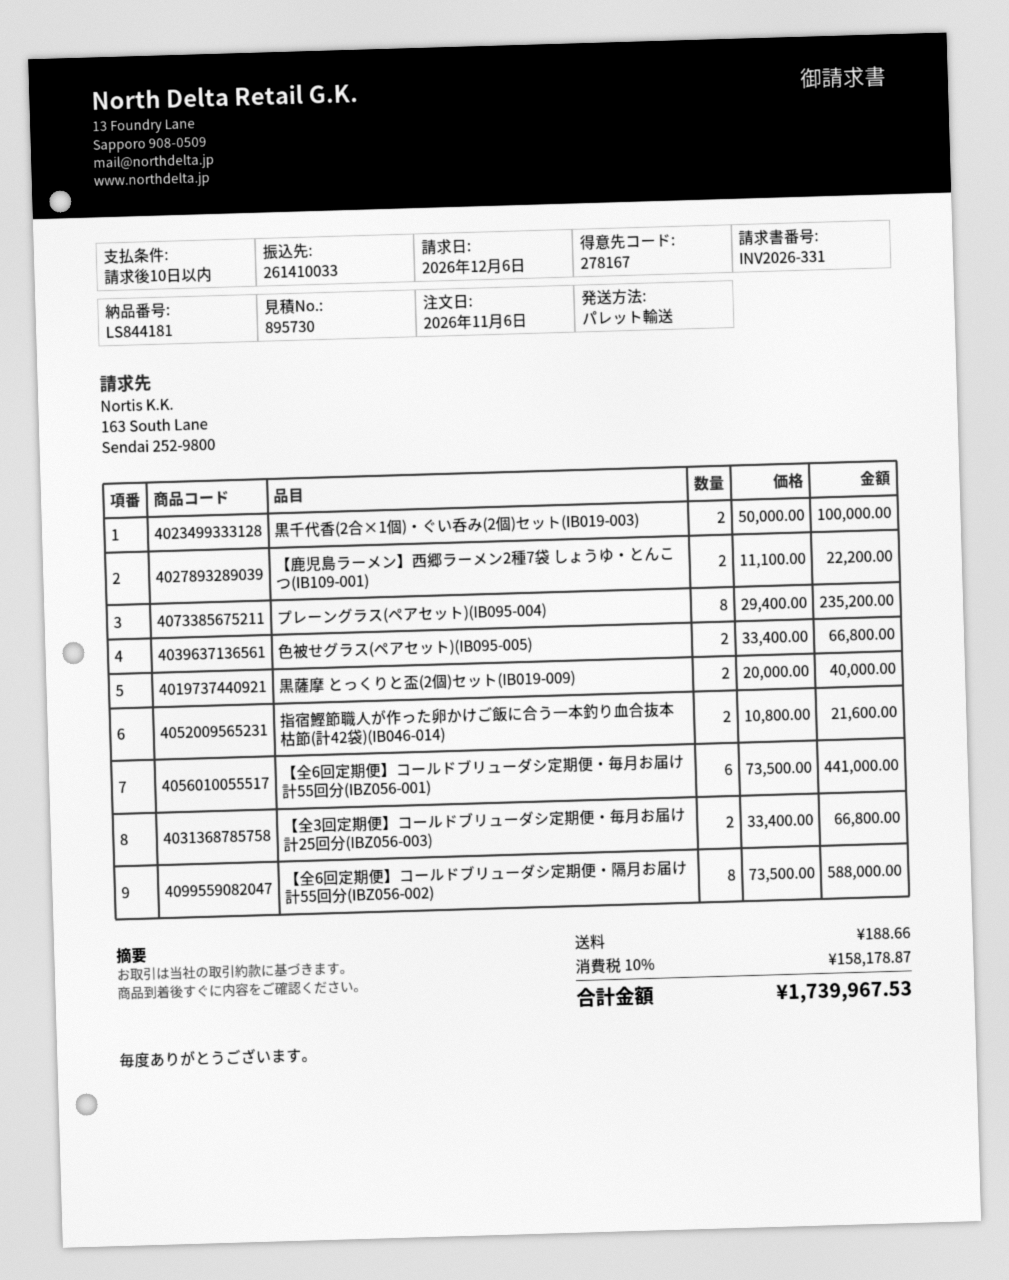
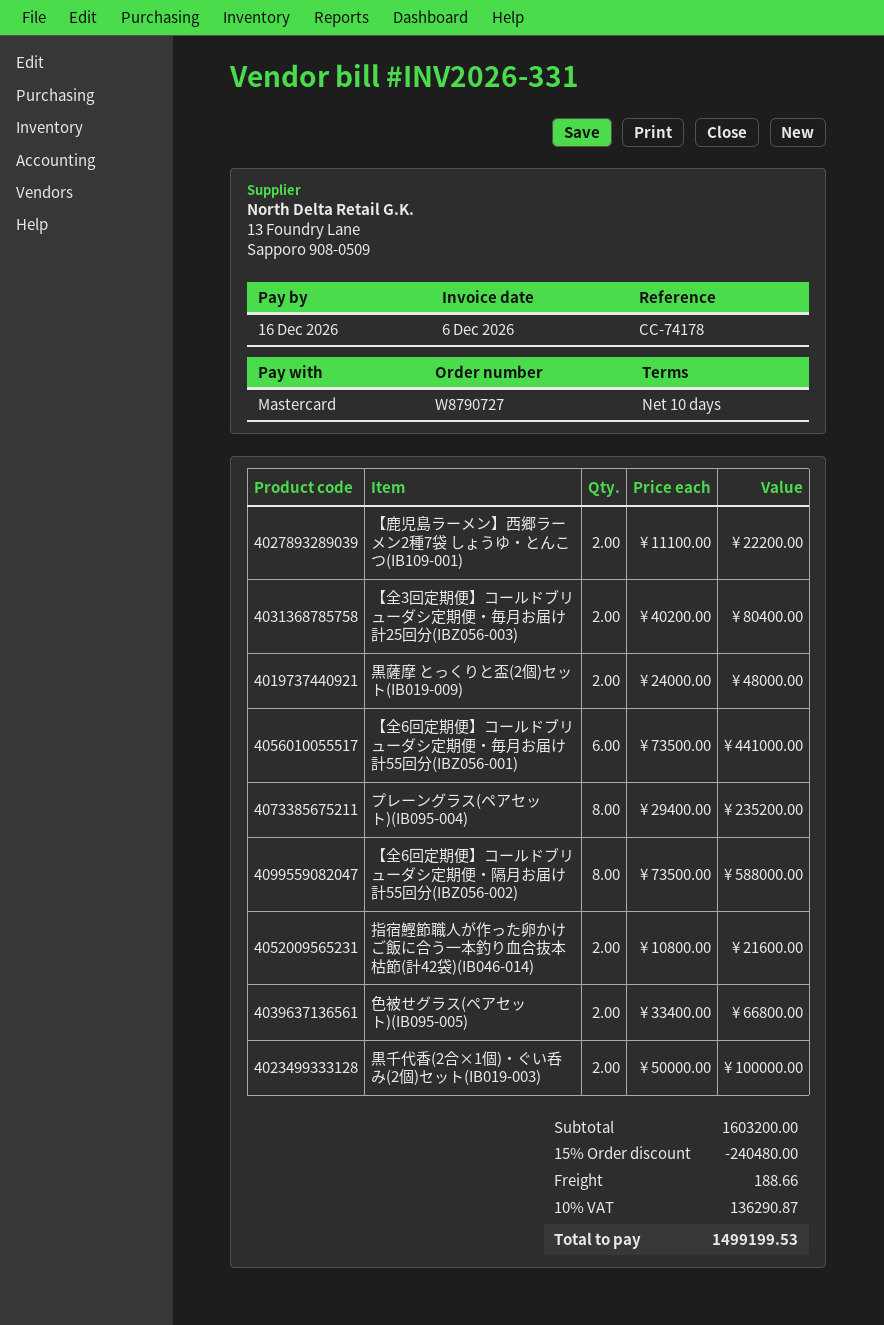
黒薩摩 とっくりと盃(2個)セット(IB019-009): 2 x 20000.00 = 40000.00 -> 2 x 24000.00 = 48000.00
【全3回定期便】コールドブリューダシ定期便・毎月お届け 計25回分(IBZ056-003): 2 x 33400.00 = 66800.00 -> 2 x 40200.00 = 80400.00
discount: none -> 15% = 240480.00
tax: 10% = 158178.87 -> 10% = 136290.87
total: 1739967.53 -> 1499199.53

